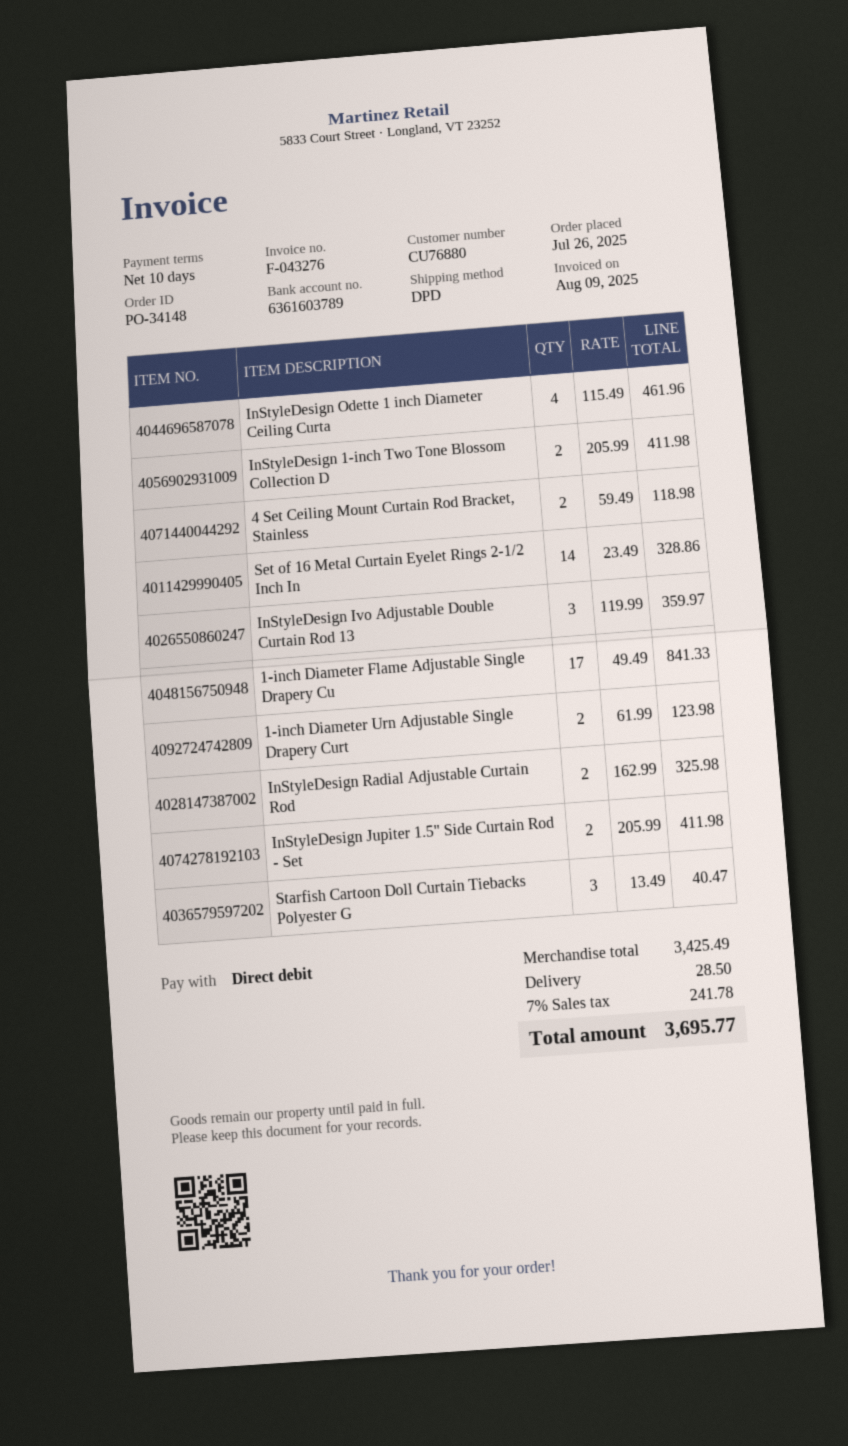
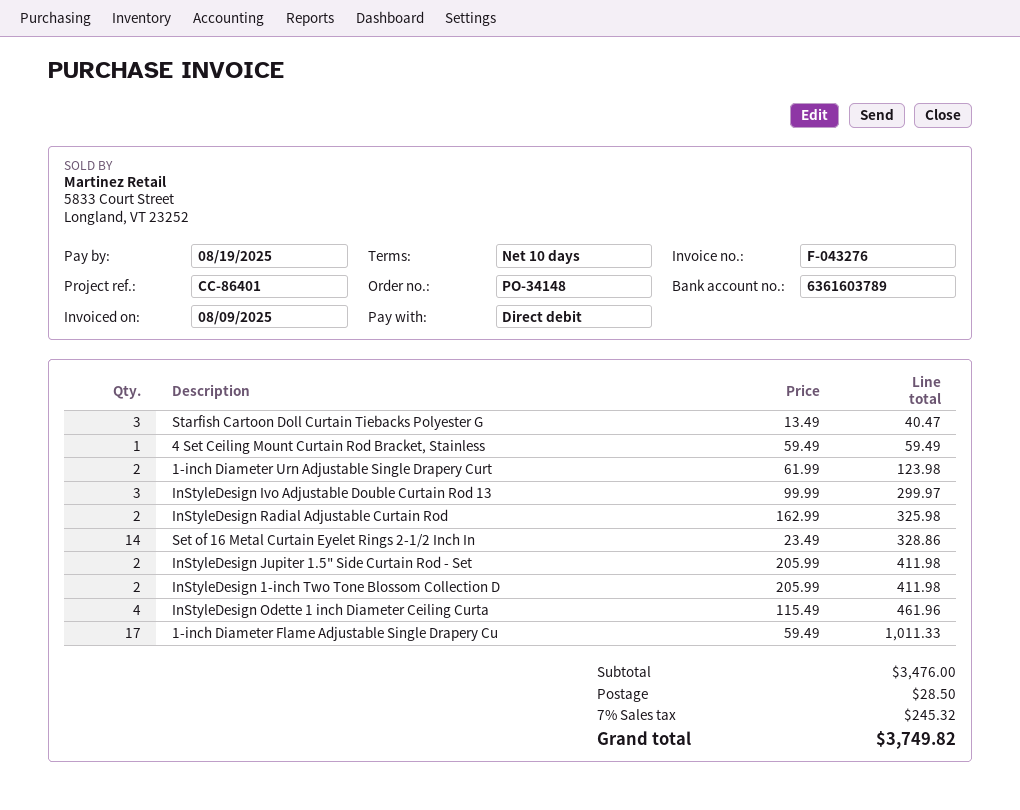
4 Set Ceiling Mount Curtain Rod Bracket, Stainless: 2 x 59.49 = 118.98 -> 1 x 59.49 = 59.49
InStyleDesign Ivo Adjustable Double Curtain Rod 13: 3 x 119.99 = 359.97 -> 3 x 99.99 = 299.97
1-inch Diameter Flame Adjustable Single Drapery Cu: 17 x 49.49 = 841.33 -> 17 x 59.49 = 1011.33
subtotal: 3425.49 -> 3476.00
tax: 7% = 241.78 -> 7% = 245.32
total: 3695.77 -> 3749.82

